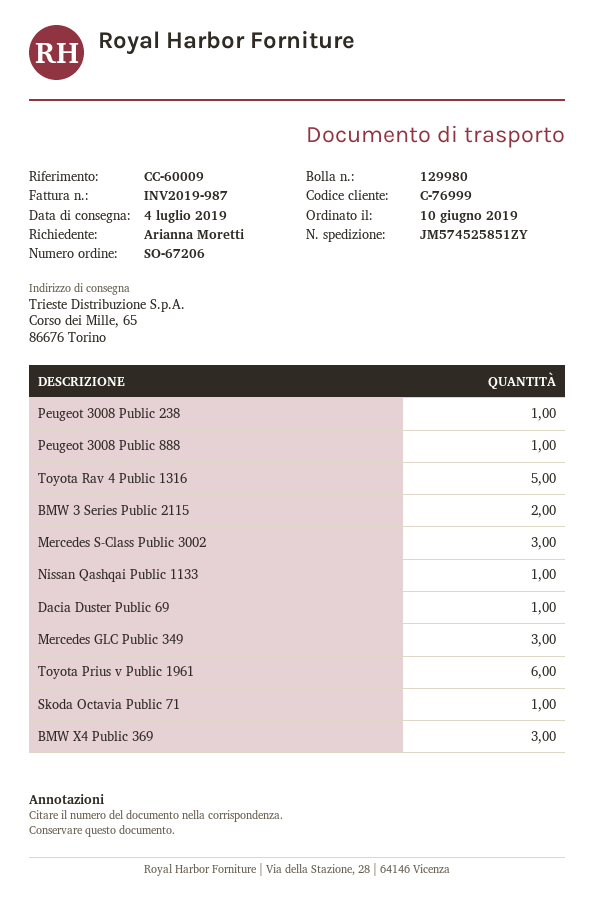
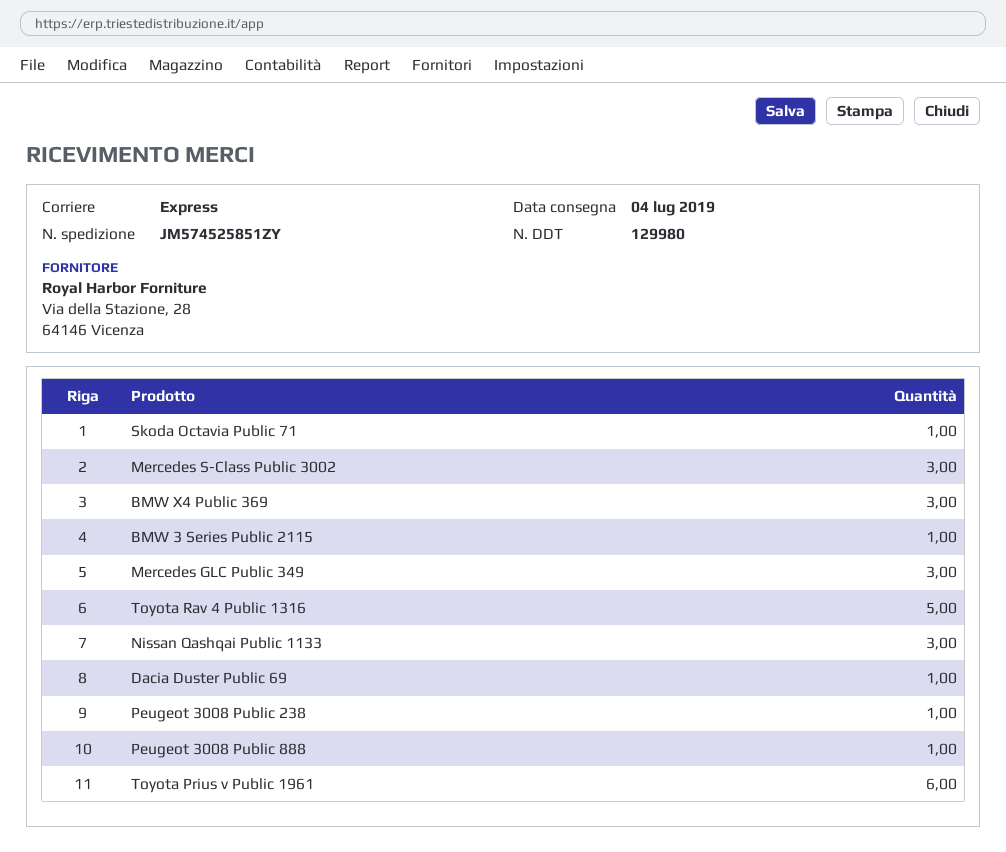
BMW 3 Series Public 2115: 2 -> 1
Nissan Qashqai Public 1133: 1 -> 3

